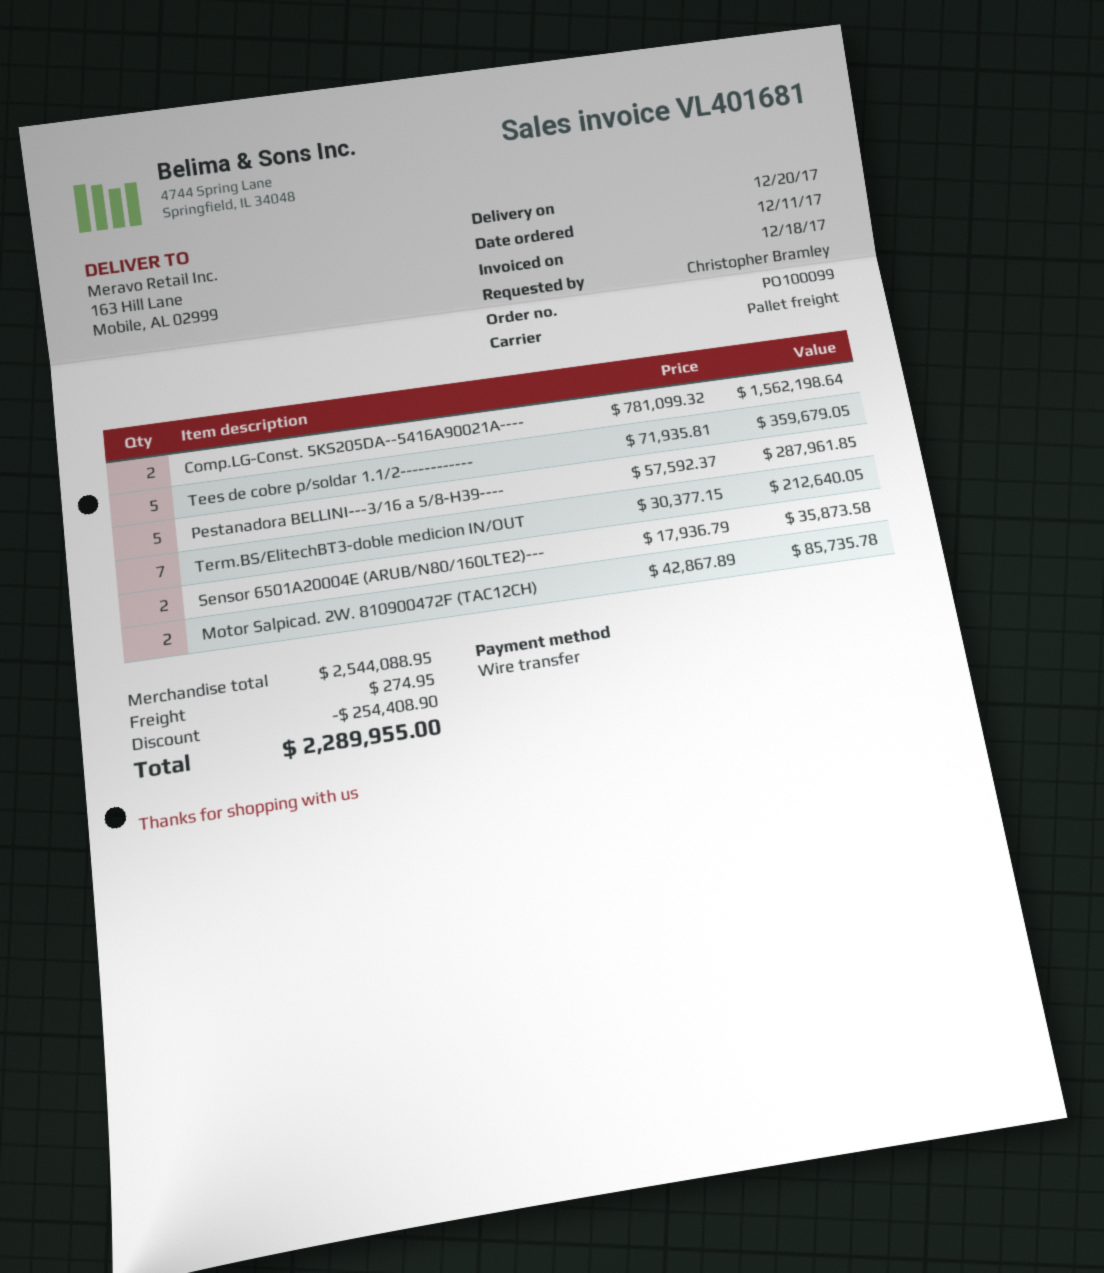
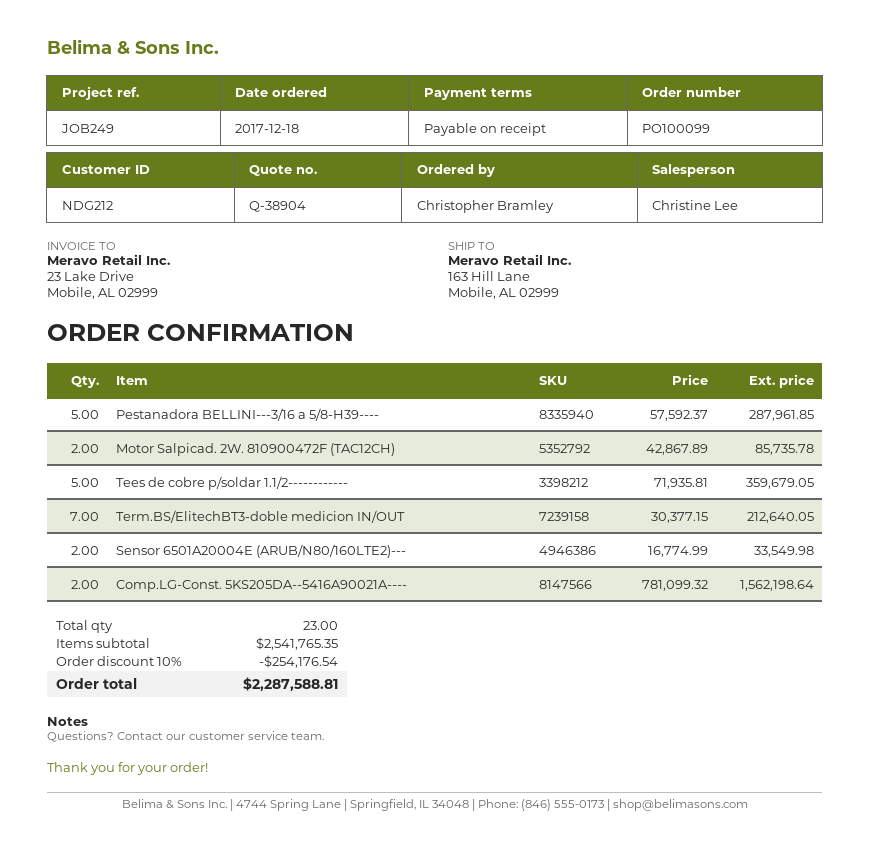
order date: 2017-12-11 -> 2017-12-18
Sensor 6501A20004E (ARUB/N80/160LTE2)---: 2 x 17936.79 = 35873.58 -> 2 x 16774.99 = 33549.98
subtotal: 2544088.95 -> 2541765.35
discount: 254408.90 -> 254176.54
shipping: 274.95 -> none
total: 2289955.00 -> 2287588.81

